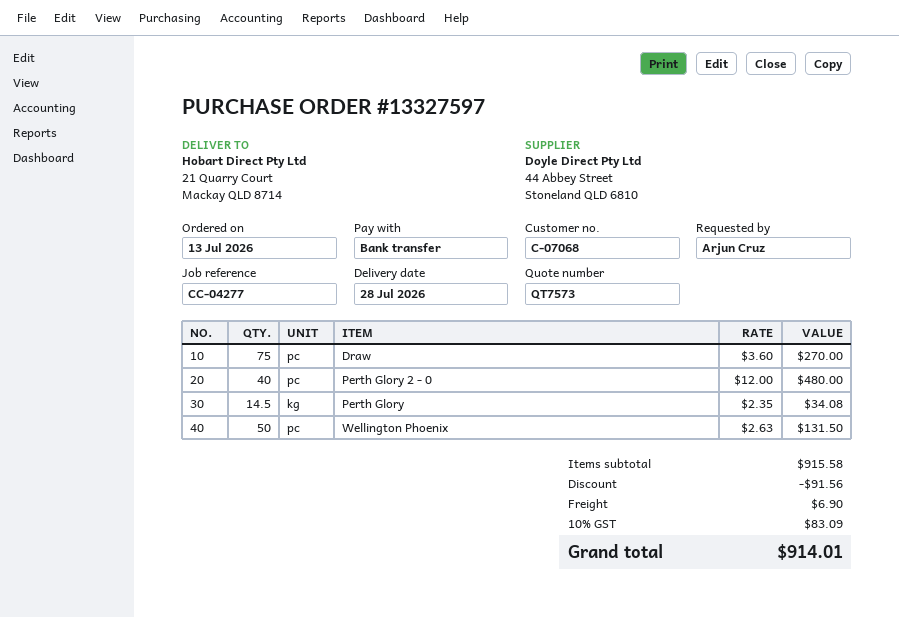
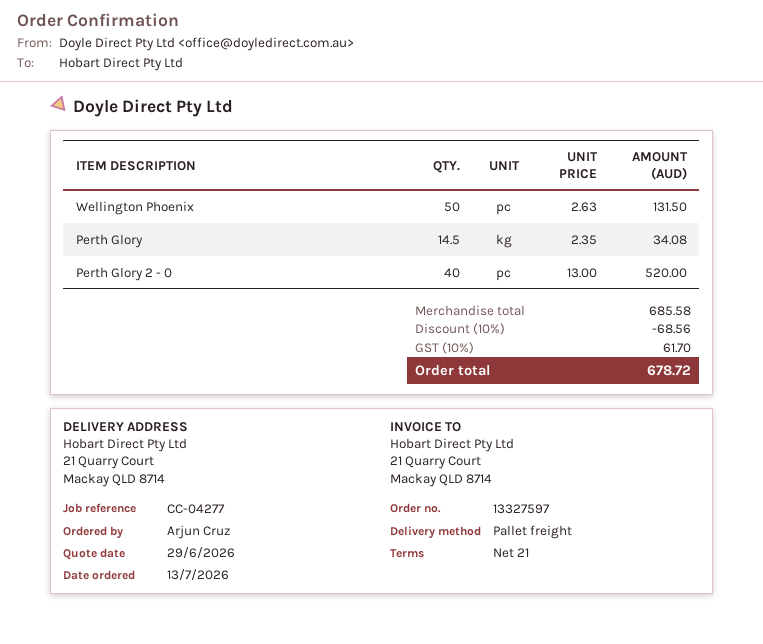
Draw: 75 x 3.60 = 270.00 -> none
Perth Glory 2 - 0: 40 x 12.00 = 480.00 -> 40 x 13.00 = 520.00
subtotal: 915.58 -> 685.58
discount: 91.56 -> 68.56
shipping: 6.90 -> none
tax: 10% = 83.09 -> 10% = 61.70
total: 914.01 -> 678.72

